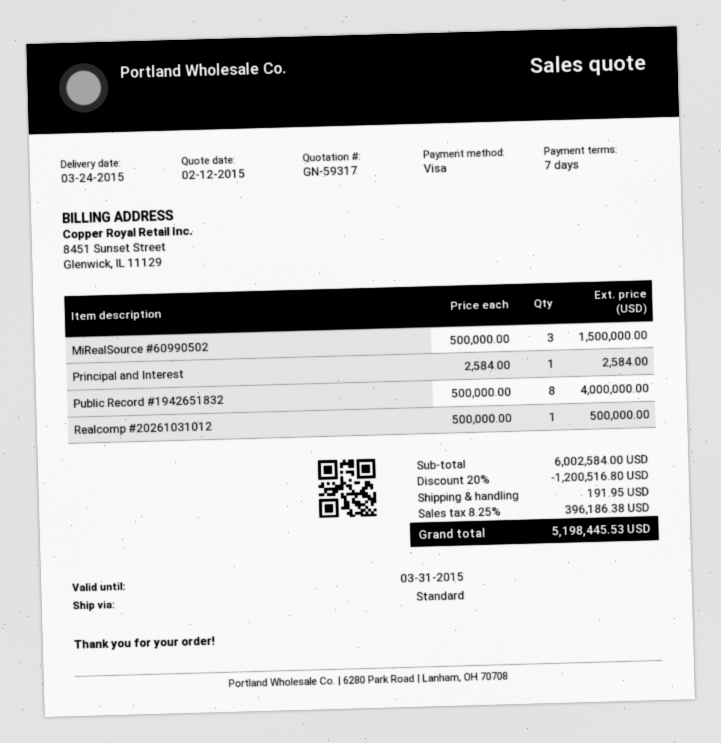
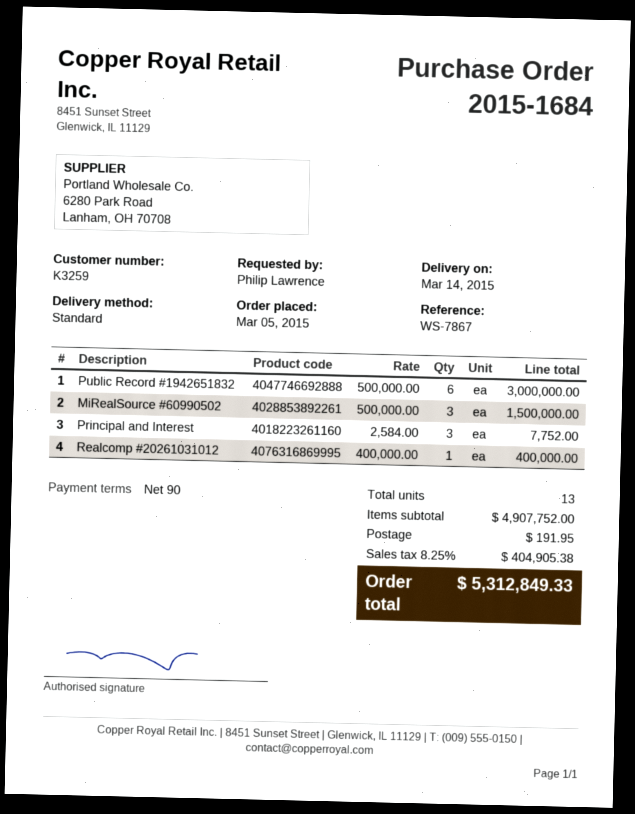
delivery date: 2015-03-24 -> 2015-03-14
payment terms: 7 days -> 90 days
Principal and Interest: 1 x 2584.00 = 2584.00 -> 3 x 2584.00 = 7752.00
Public Record #1942651832: 8 x 500000.00 = 4000000.00 -> 6 x 500000.00 = 3000000.00
Realcomp #20261031012: 1 x 500000.00 = 500000.00 -> 1 x 400000.00 = 400000.00
subtotal: 6002584.00 -> 4907752.00
discount: 20% = 1200516.80 -> none
tax: 8.25% = 396186.38 -> 8.25% = 404905.38
total: 5198445.53 -> 5312849.33

